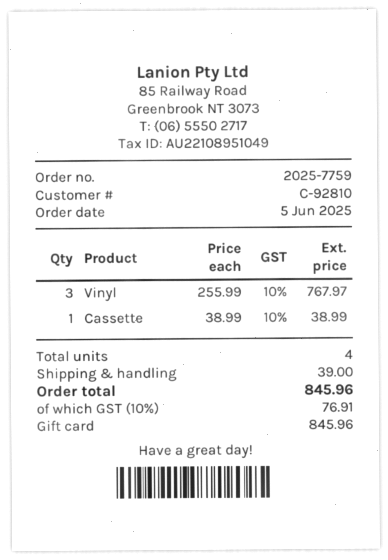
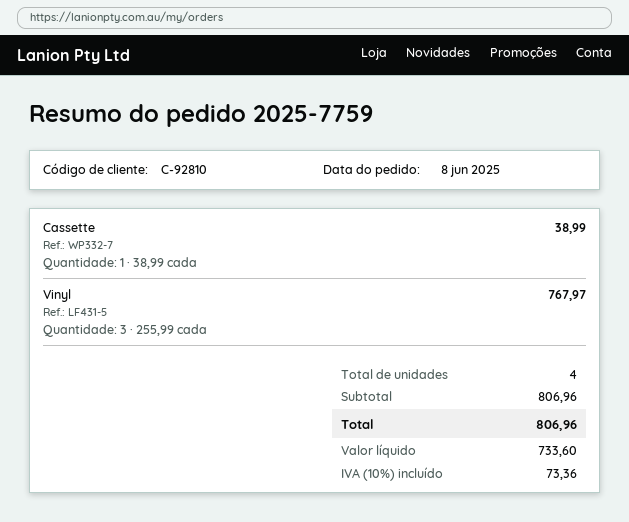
order date: 2025-06-05 -> 2025-06-08
shipping: 39.00 -> none
tax: 10% = 76.91 -> 10% = 73.36
total: 845.96 -> 806.96

